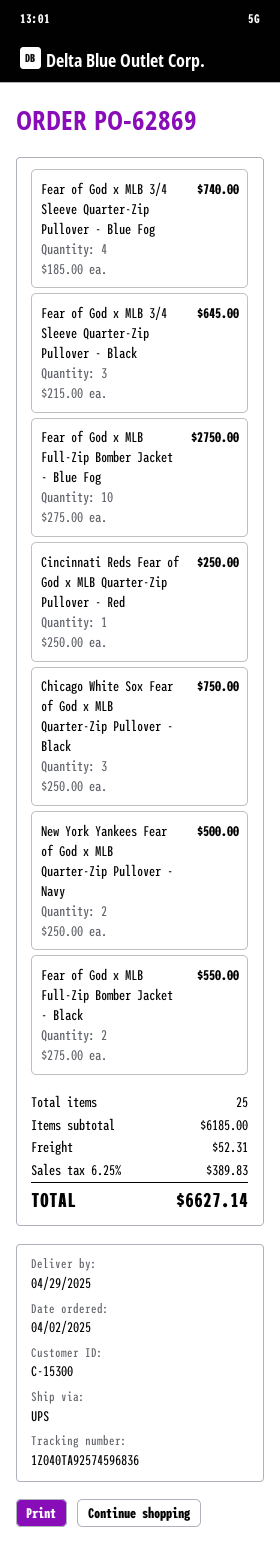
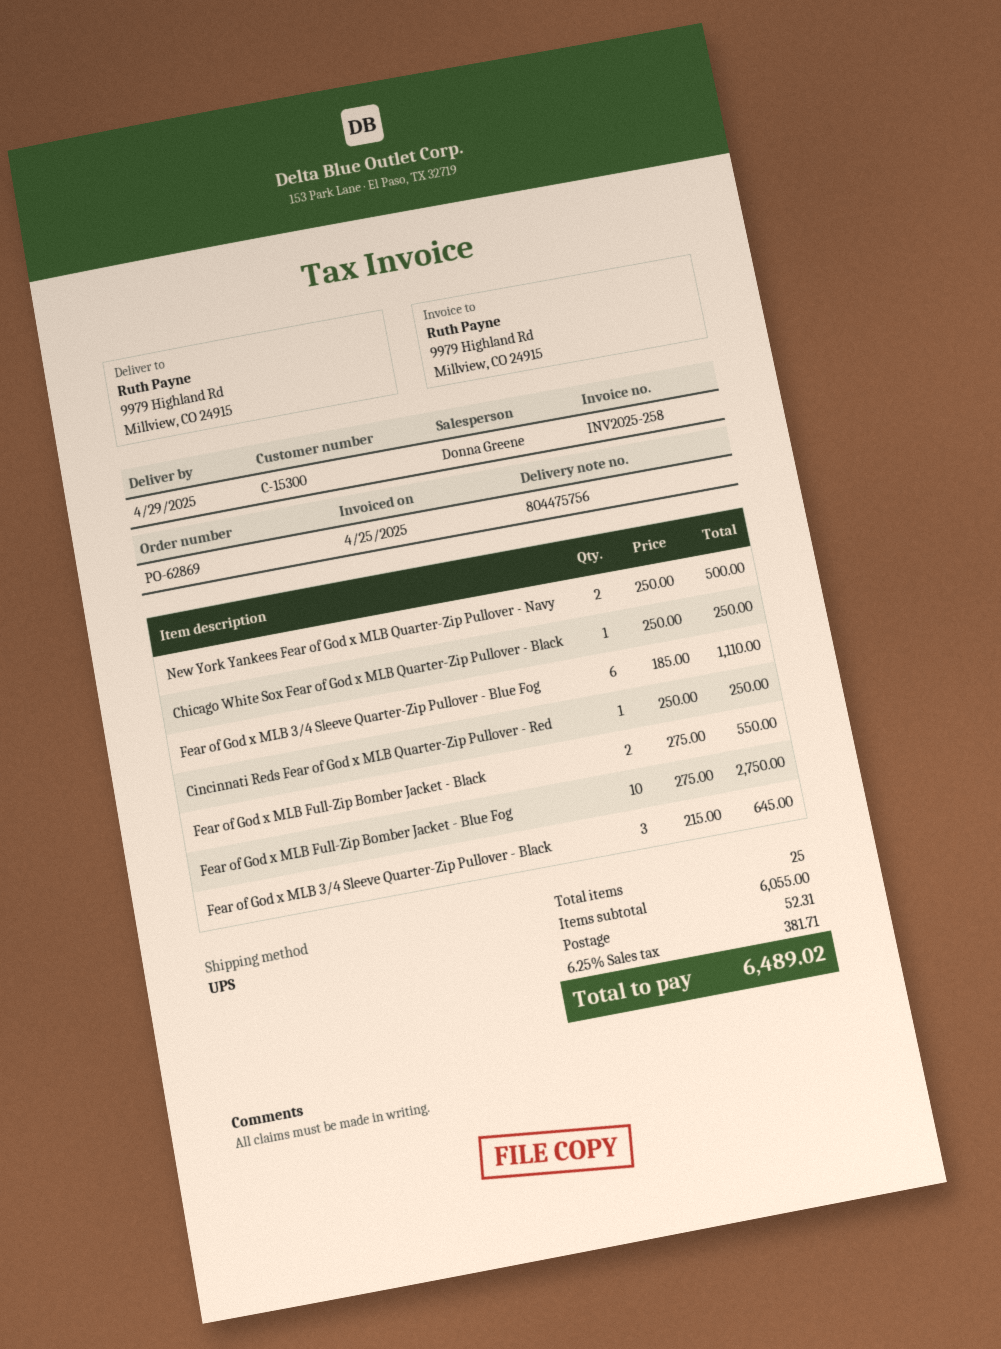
Fear of God x MLB 3/4 Sleeve Quarter-Zip Pullover - Blue Fog: 4 x 185.00 = 740.00 -> 6 x 185.00 = 1110.00
Chicago White Sox Fear of God x MLB Quarter-Zip Pullover - Black: 3 x 250.00 = 750.00 -> 1 x 250.00 = 250.00
subtotal: 6185.00 -> 6055.00
tax: 6.25% = 389.83 -> 6.25% = 381.71
total: 6627.14 -> 6489.02

